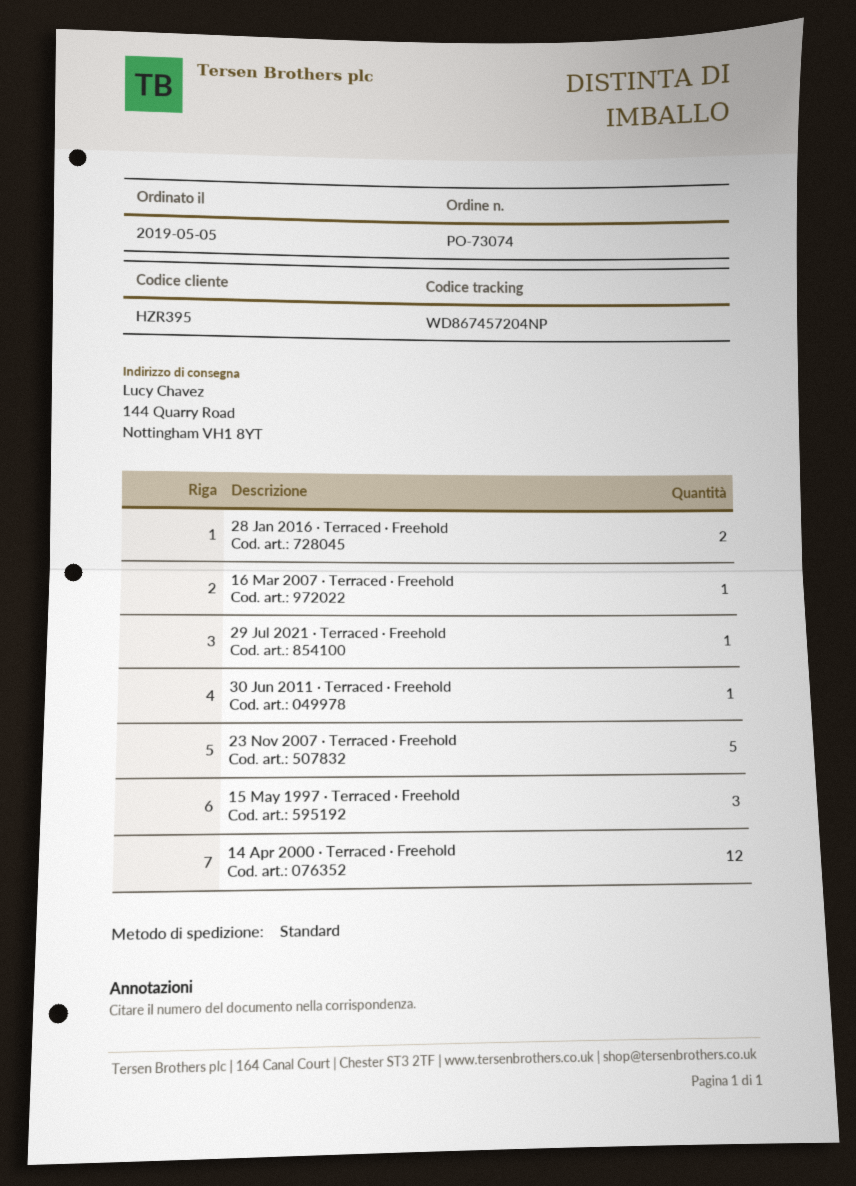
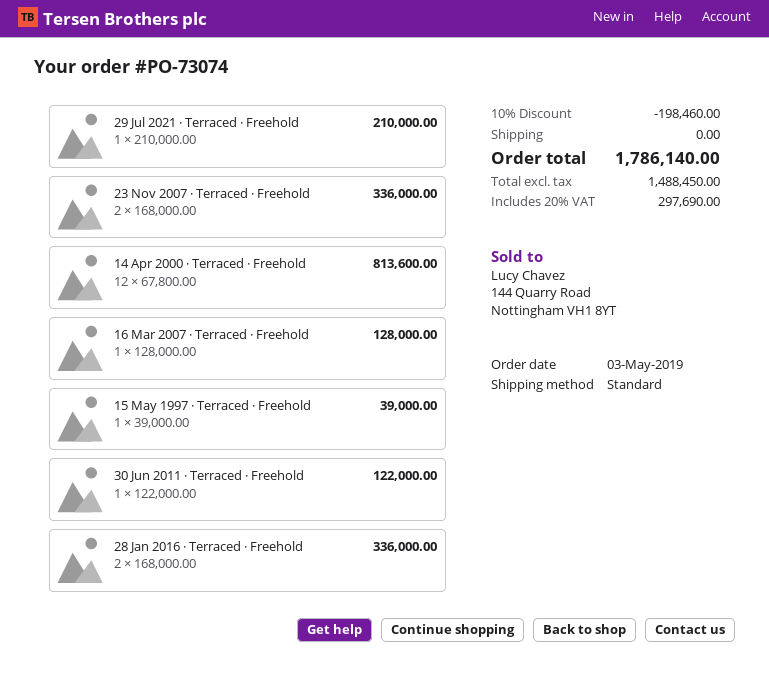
order date: 2019-05-05 -> 2019-05-03
23 Nov 2007 · Terraced · Freehold: 5 -> 2
15 May 1997 · Terraced · Freehold: 3 -> 1

